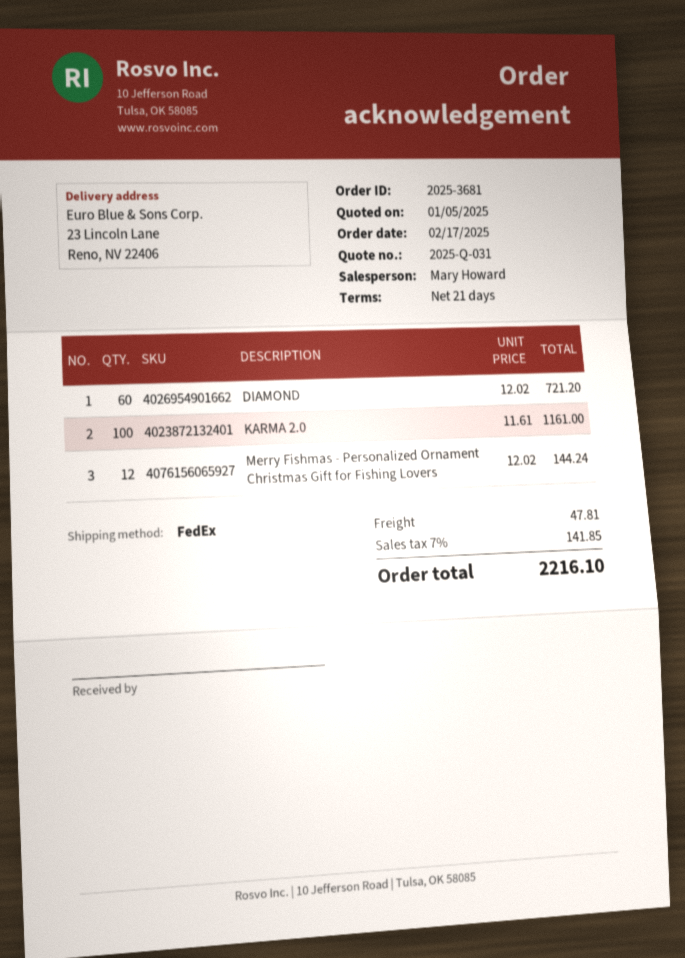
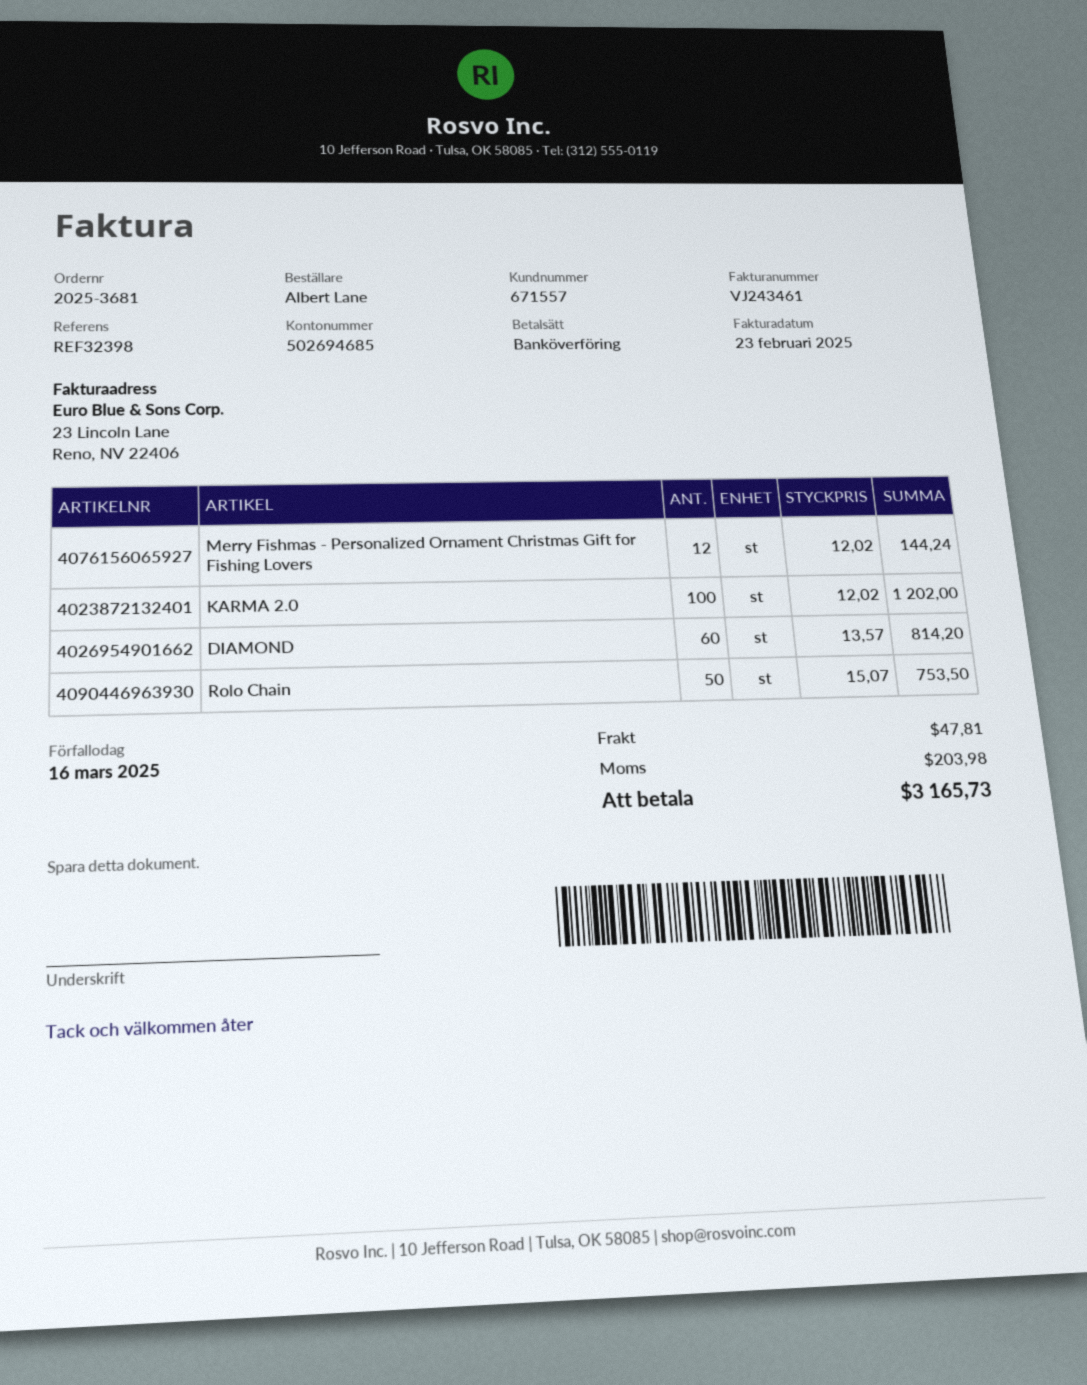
DIAMOND: 60 x 12.02 = 721.20 -> 60 x 13.57 = 814.20
KARMA 2.0: 100 x 11.61 = 1161.00 -> 100 x 12.02 = 1202.00
Rolo Chain: none -> 50 x 15.07 = 753.50
tax: 141.85 -> 203.98
total: 2216.10 -> 3165.73

